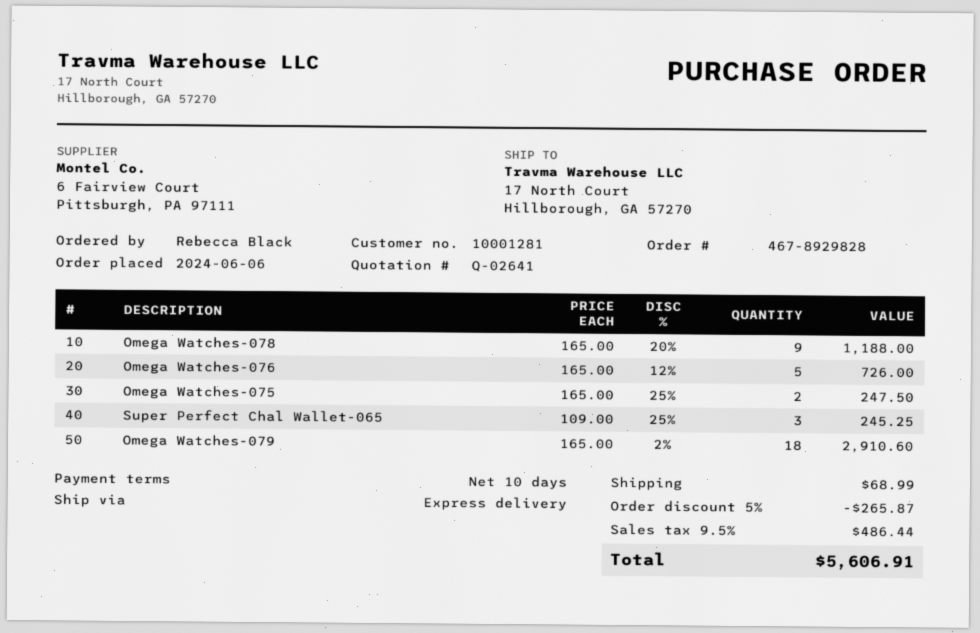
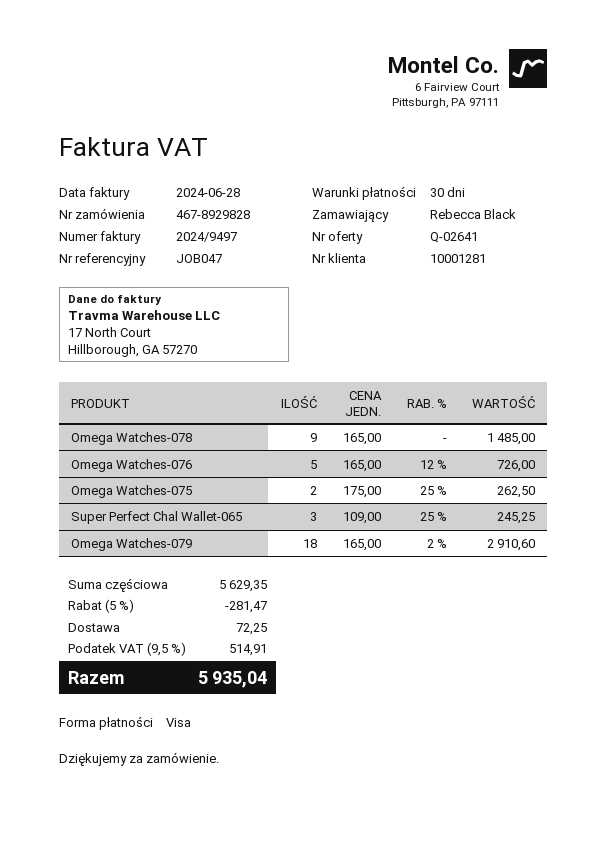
payment terms: 10 days -> 30 days
Omega Watches-078: 9 x 165.00 - 20% = 1188.00 -> 9 x 165.00 = 1485.00
Omega Watches-075: 2 x 165.00 - 25% = 247.50 -> 2 x 175.00 - 25% = 262.50
discount: 5% = 265.87 -> 5% = 281.47
shipping: 68.99 -> 72.25
tax: 9.5% = 486.44 -> 9.5% = 514.91
total: 5606.91 -> 5935.04

